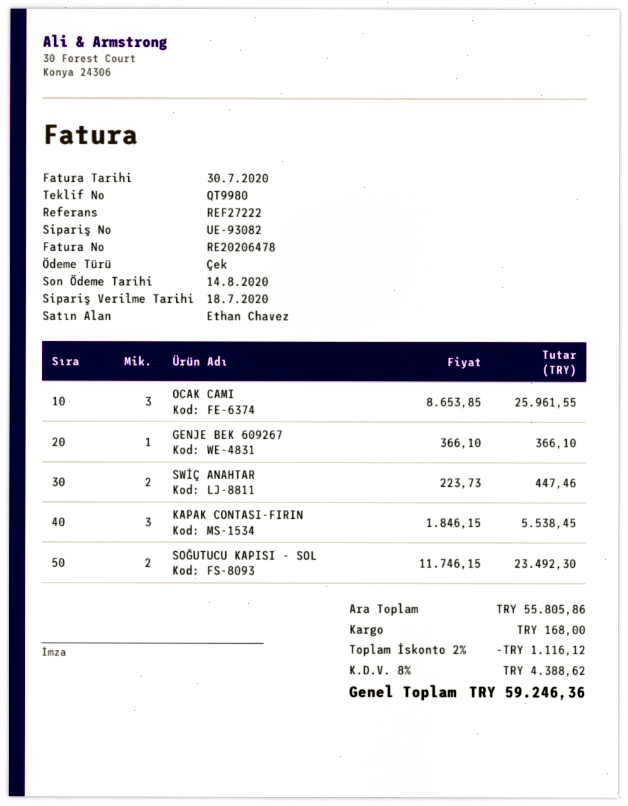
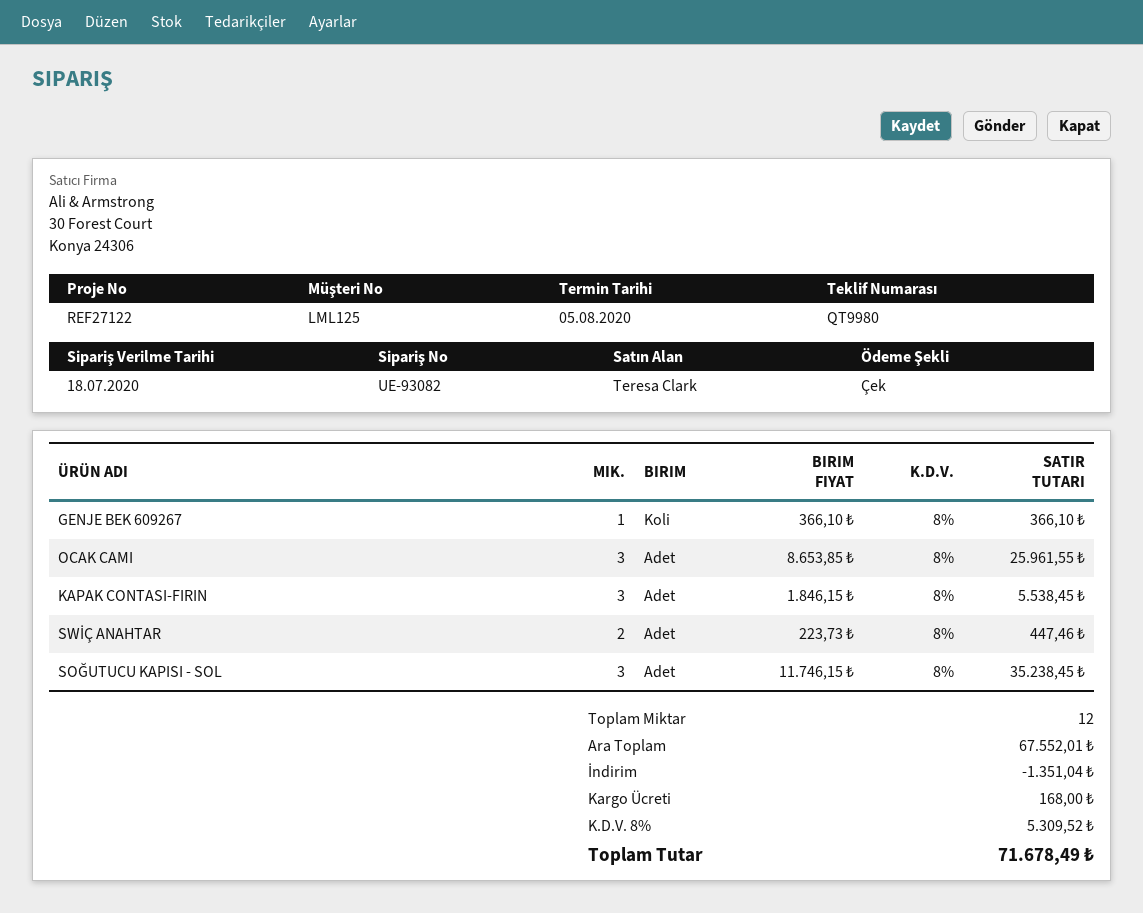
reference: REF27222 -> REF27122
ordered by: Ethan Chavez -> Teresa Clark
SOĞUTUCU KAPISI - SOL: 2 x 11746.15 = 23492.30 -> 3 x 11746.15 = 35238.45
subtotal: 55805.86 -> 67552.01
discount: 1116.12 -> 1351.04
tax: 8% = 4388.62 -> 8% = 5309.52
total: 59246.36 -> 71678.49

